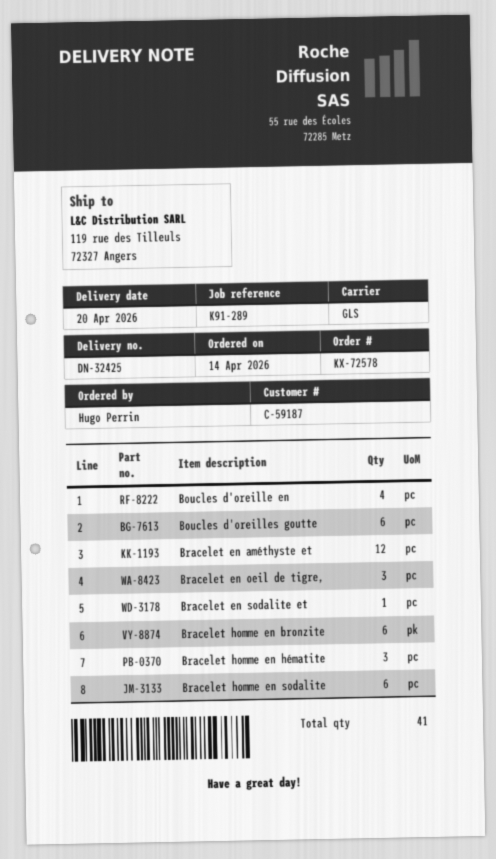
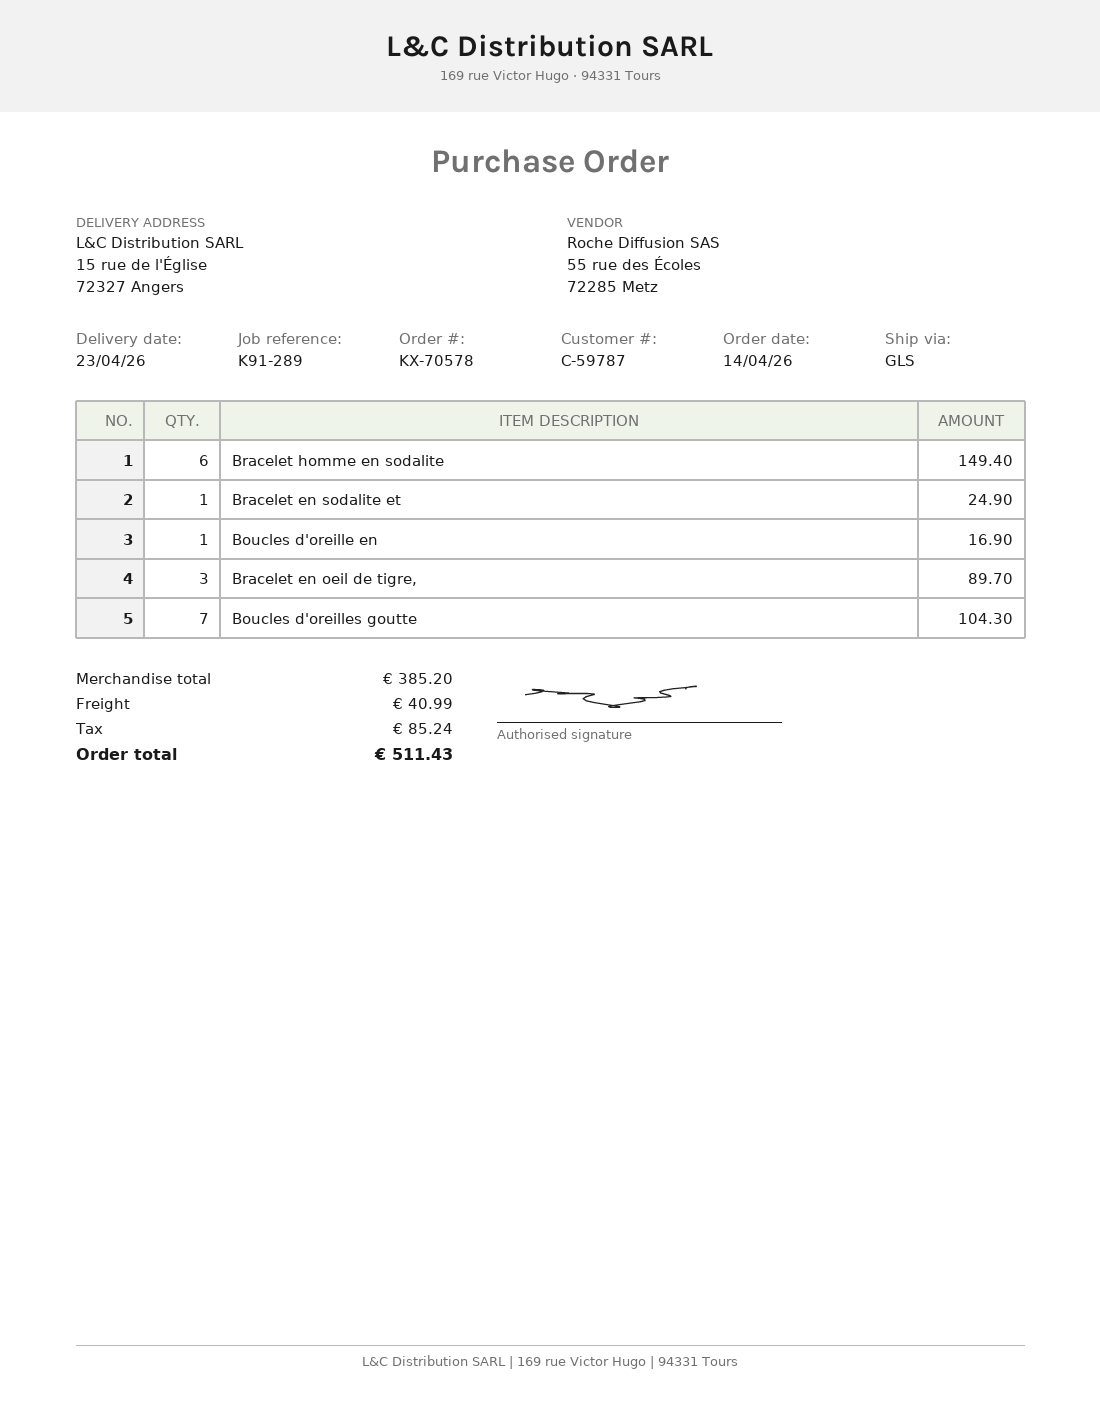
order number: KX-72578 -> KX-70578
delivery date: 2026-04-20 -> 2026-04-23
customer number: C-59187 -> C-59787
ship to: 119 rue des Tilleuls, 72327 Angers -> 15 rue de l'Église, 72327 Angers
Boucles d'oreille en: 4 -> 1
Boucles d'oreilles goutte: 6 -> 7
Bracelet en améthyste et: 12 -> none
Bracelet homme en bronzite: 6 -> none
Bracelet homme en hématite: 3 -> none

